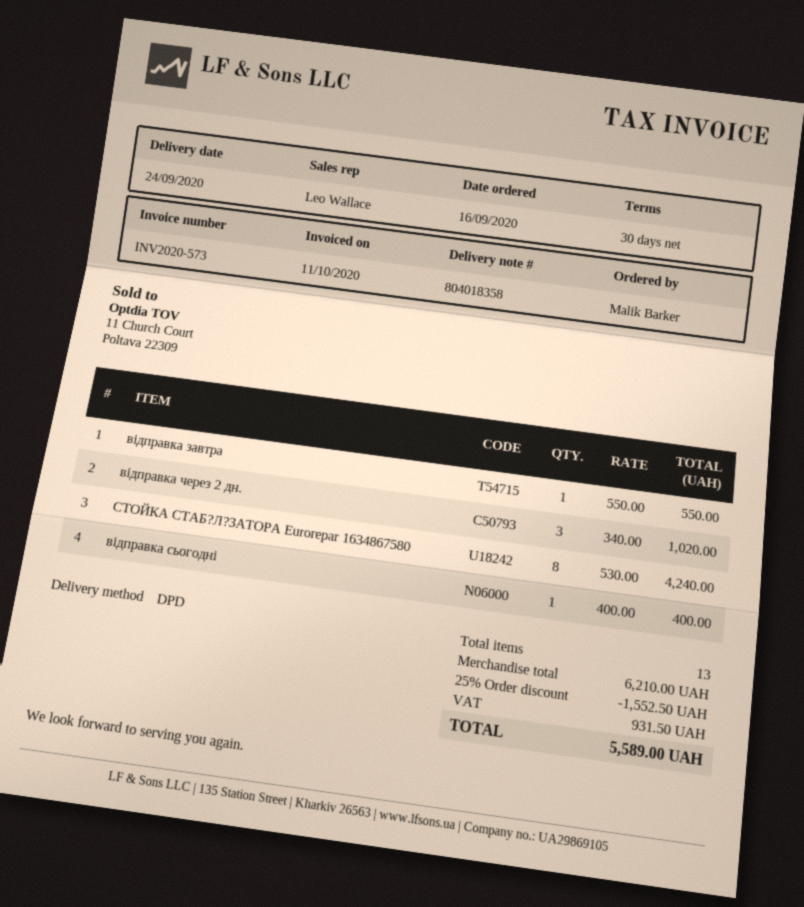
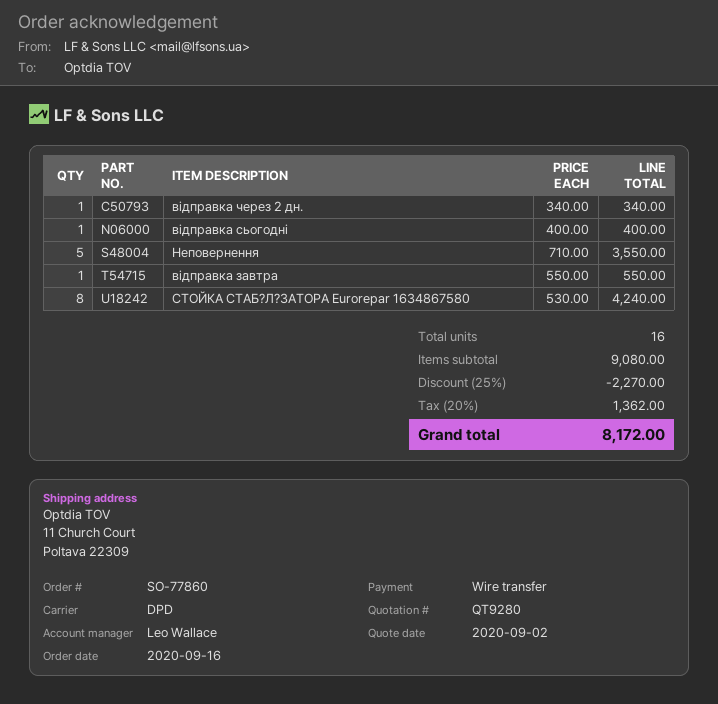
відправка через 2 дн.: 3 x 340.00 = 1020.00 -> 1 x 340.00 = 340.00
Неповернення: none -> 5 x 710.00 = 3550.00
total quantity: 13 -> 16
subtotal: 6210.00 -> 9080.00
discount: 25% = 1552.50 -> 25% = 2270.00
tax: 931.50 -> 1362.00
total: 5589.00 -> 8172.00

